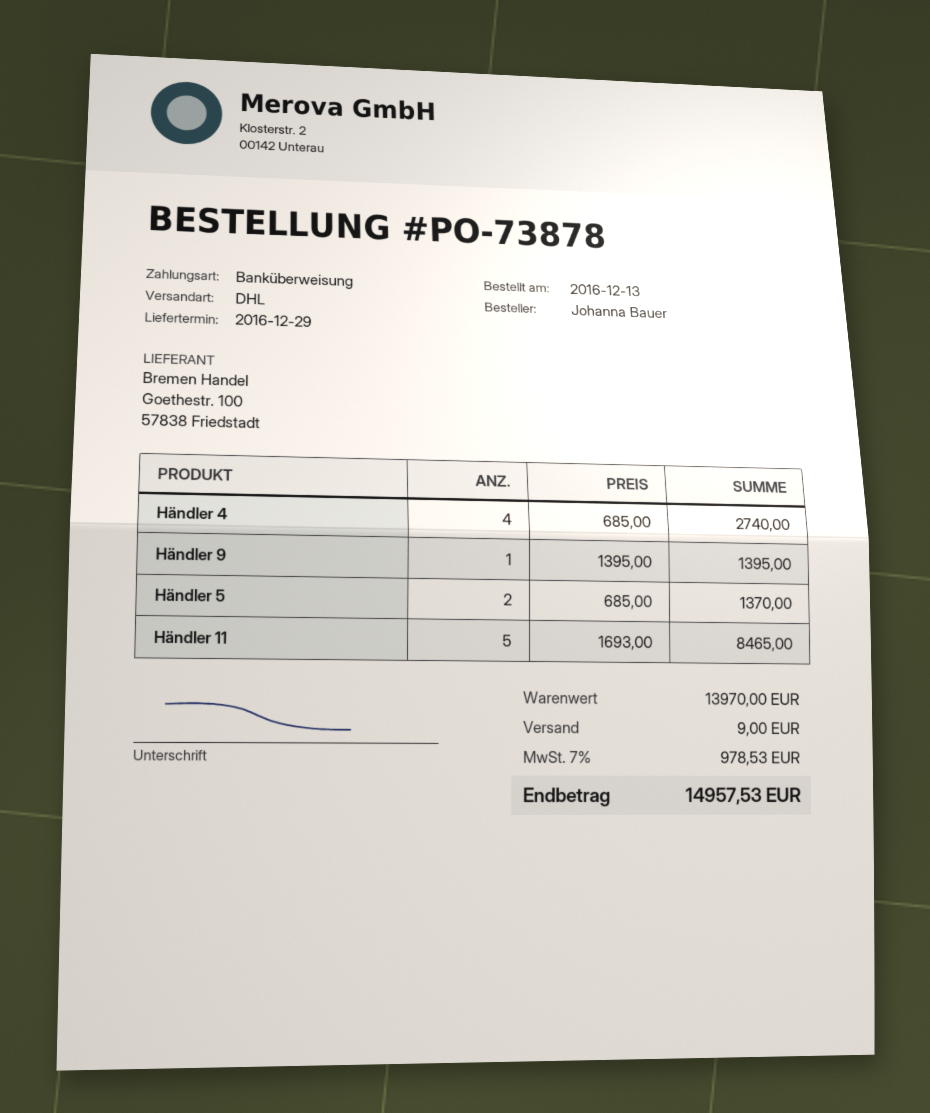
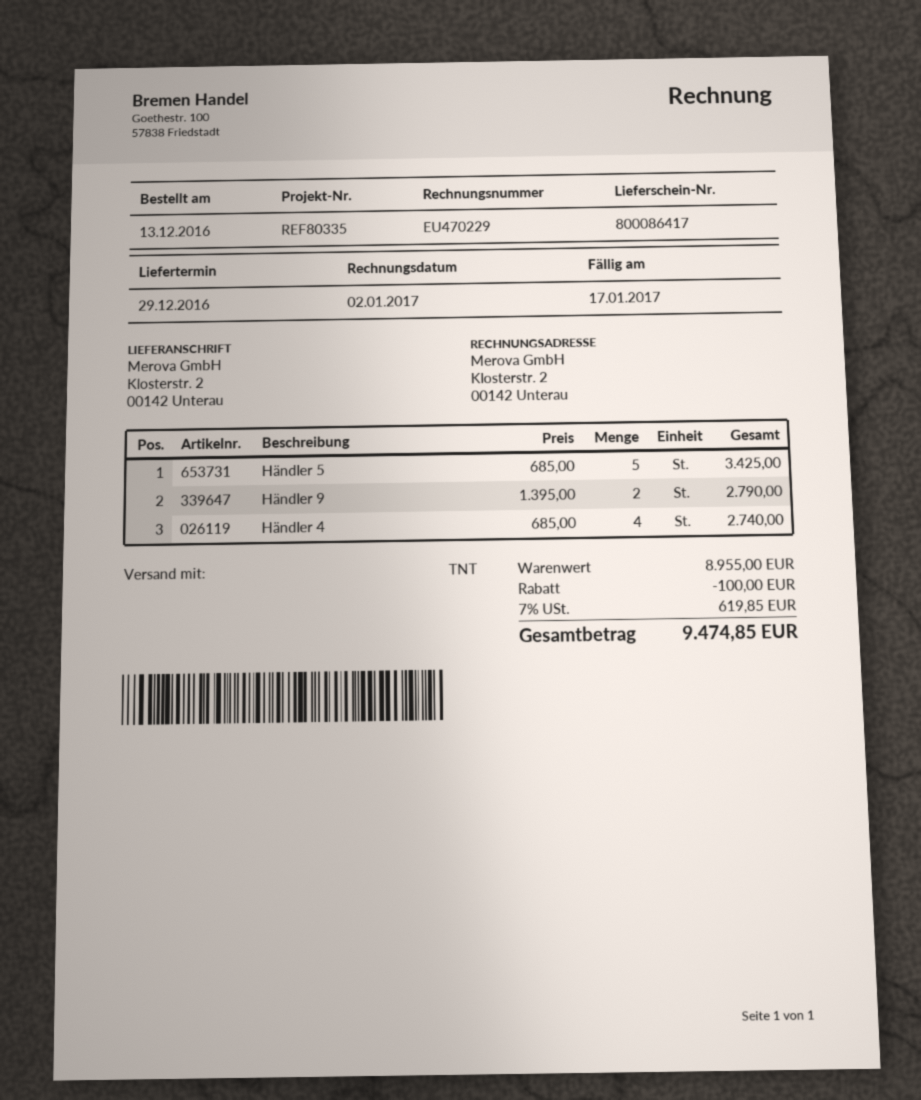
shipping method: DHL -> TNT
Händler 9: 1 x 1395.00 = 1395.00 -> 2 x 1395.00 = 2790.00
Händler 5: 2 x 685.00 = 1370.00 -> 5 x 685.00 = 3425.00
Händler 11: 5 x 1693.00 = 8465.00 -> none
subtotal: 13970.00 -> 8955.00
discount: none -> 100.00
shipping: 9.00 -> none
tax: 7% = 978.53 -> 7% = 619.85
total: 14957.53 -> 9474.85

